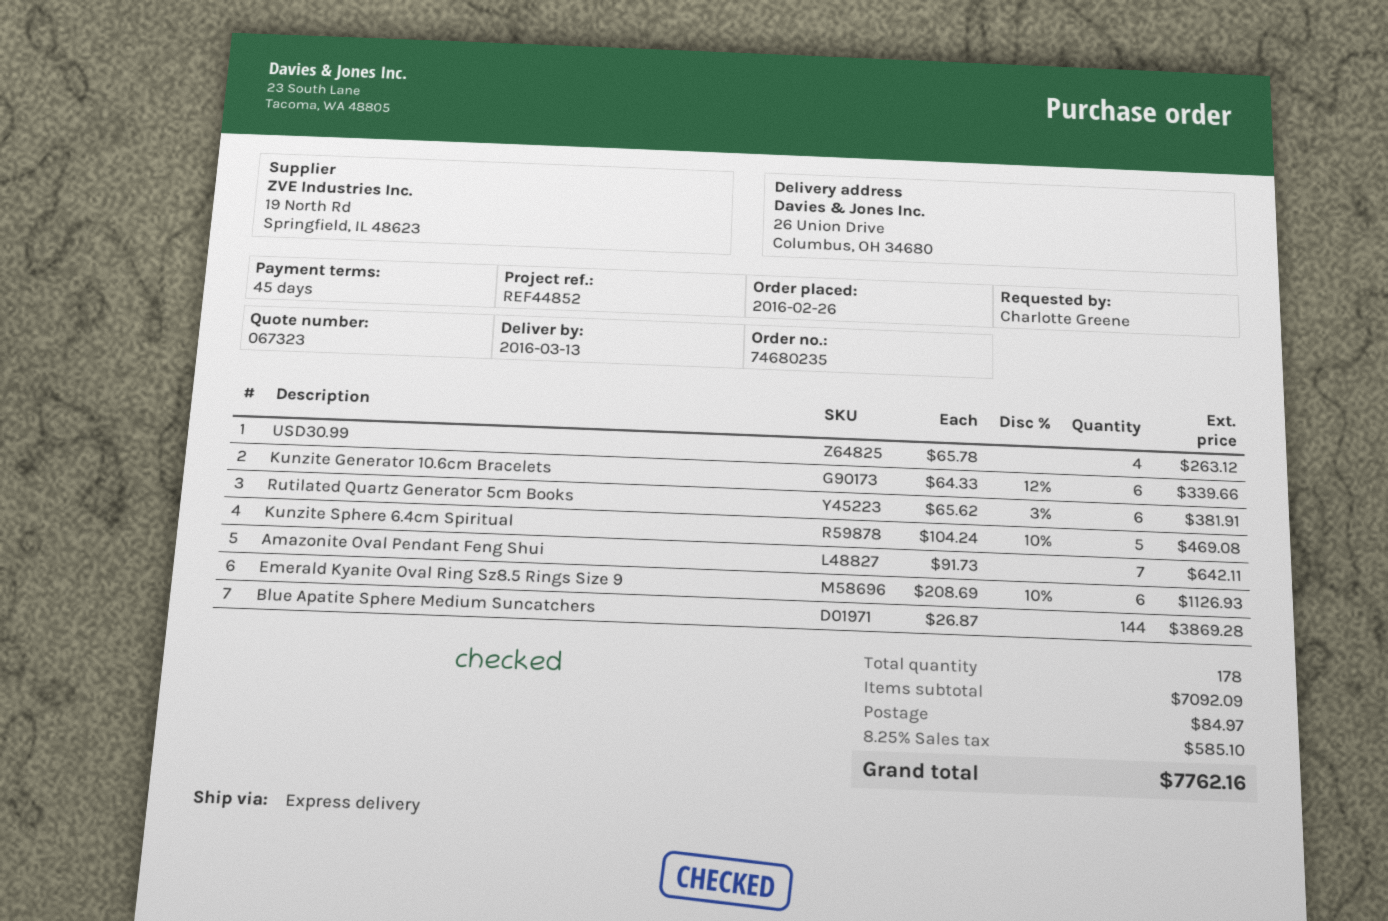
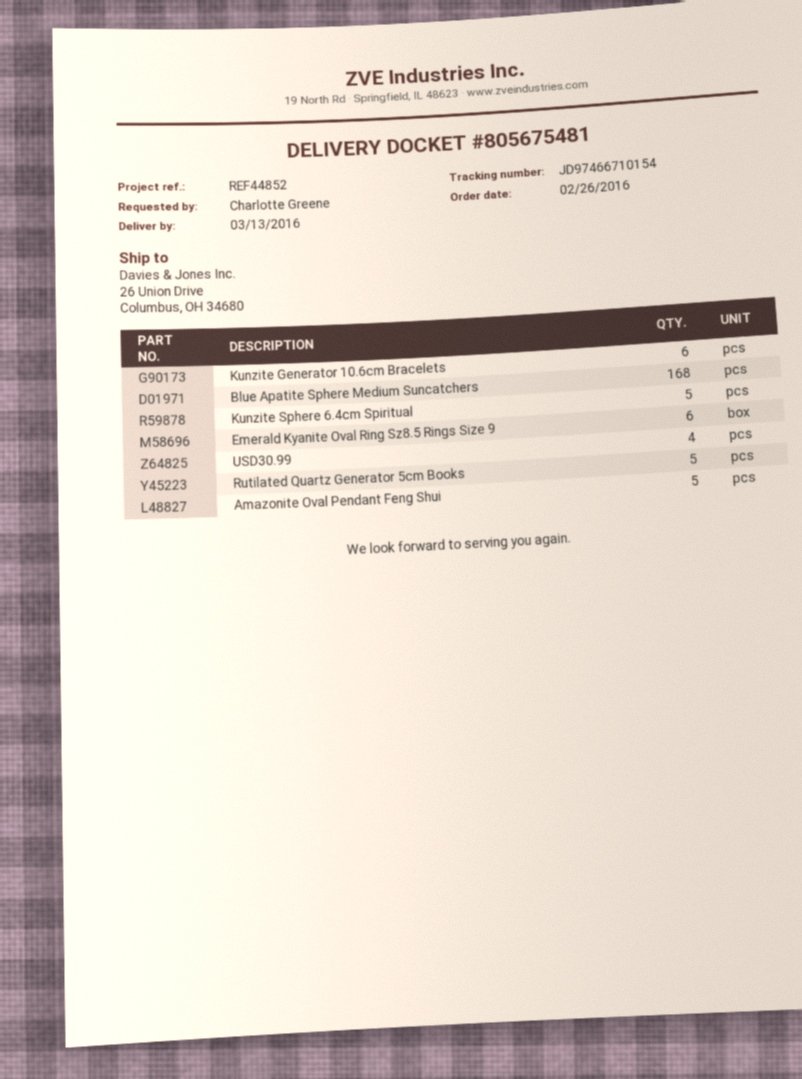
Rutilated Quartz Generator 5cm Books: 6 -> 5
Amazonite Oval Pendant Feng Shui: 7 -> 5
Blue Apatite Sphere Medium Suncatchers: 144 -> 168

